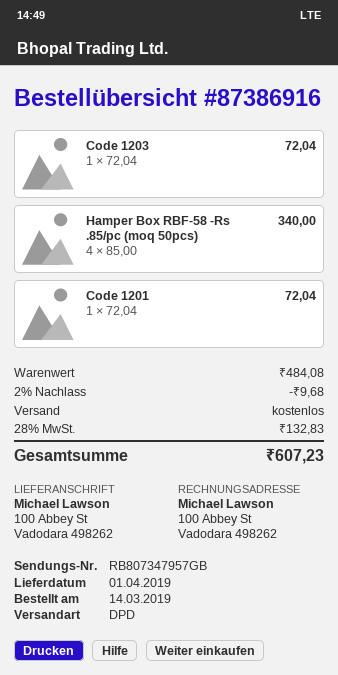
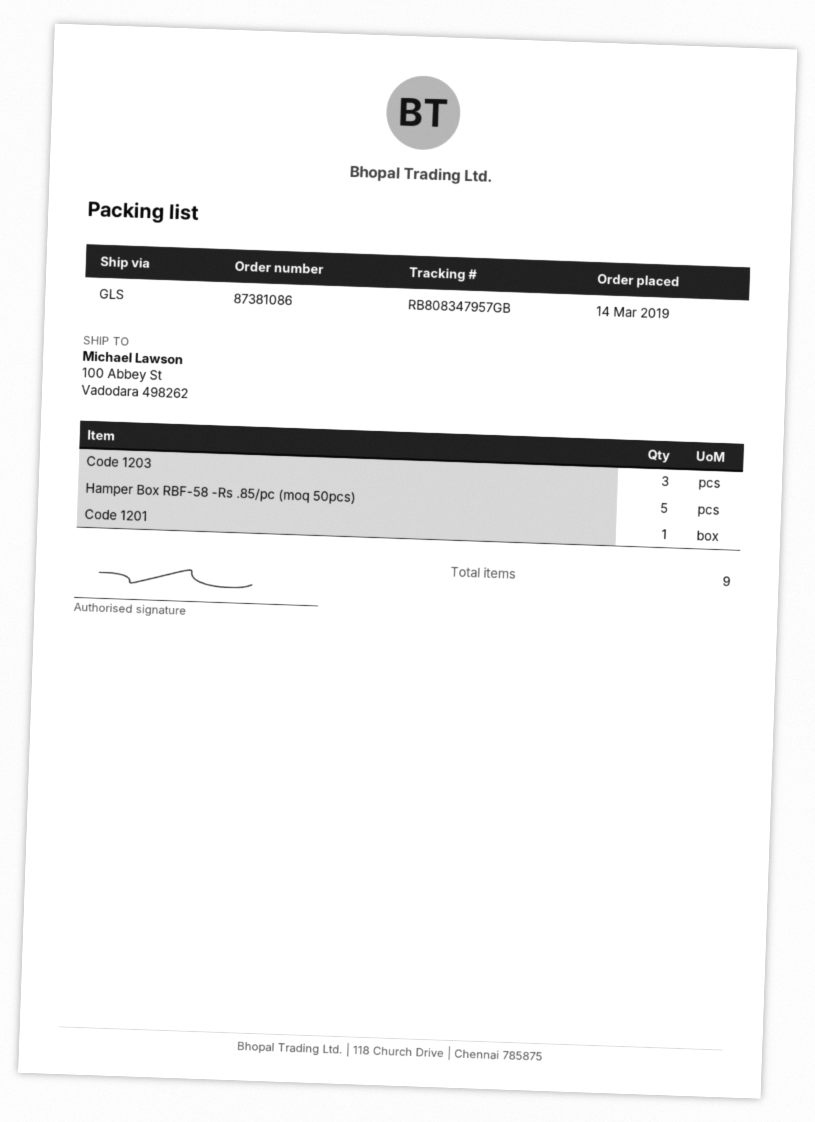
order number: 87386916 -> 87381086
shipping method: DPD -> GLS
tracking number: RB807347957GB -> RB808347957GB
Code 1203: 1 -> 3
Hamper Box RBF-58 -Rs .85/pc (moq 50pcs): 4 -> 5

